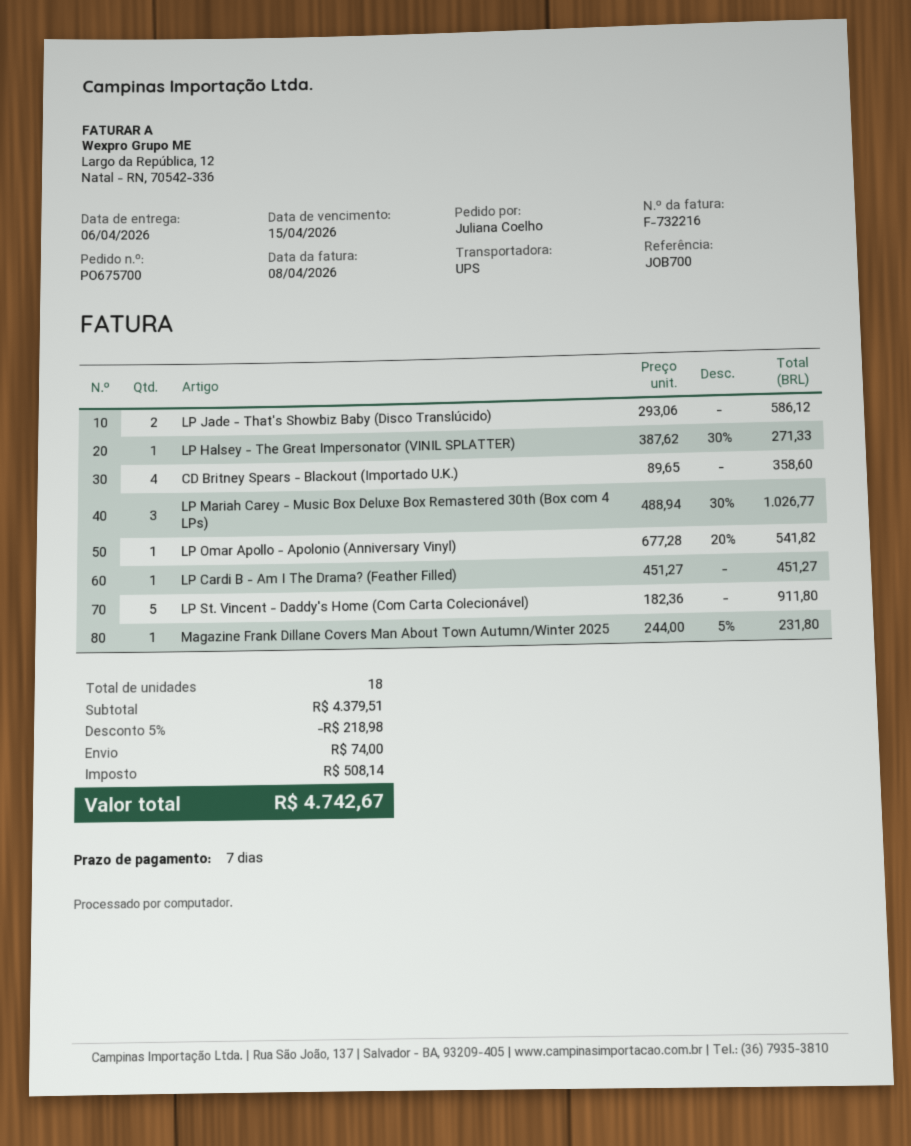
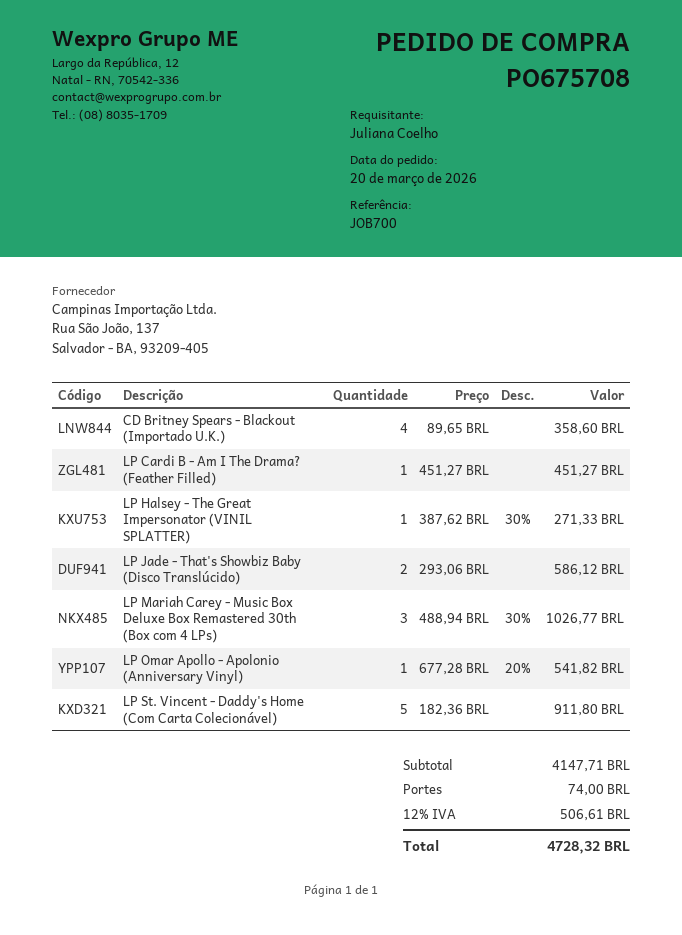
order number: PO675700 -> PO675708
Magazine Frank Dillane Covers Man About Town Autumn/Winter 2025: 1 x 244.00 - 5% = 231.80 -> none
subtotal: 4379.51 -> 4147.71
discount: 5% = 218.98 -> none
tax: 508.14 -> 506.61
total: 4742.67 -> 4728.32

